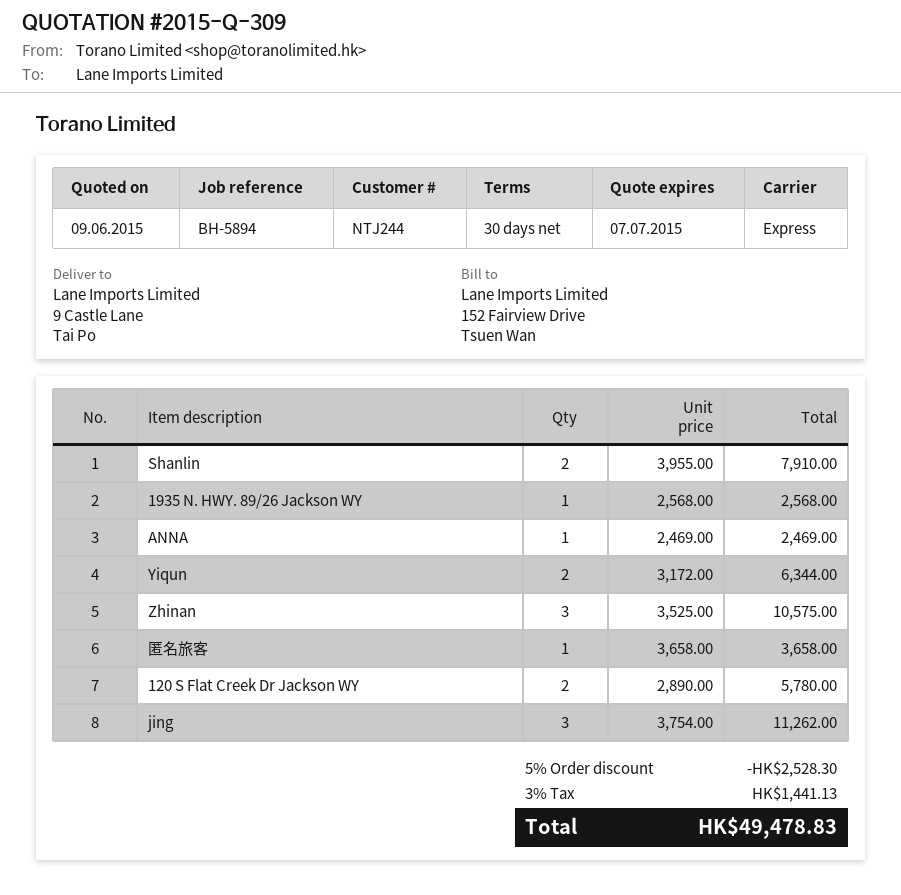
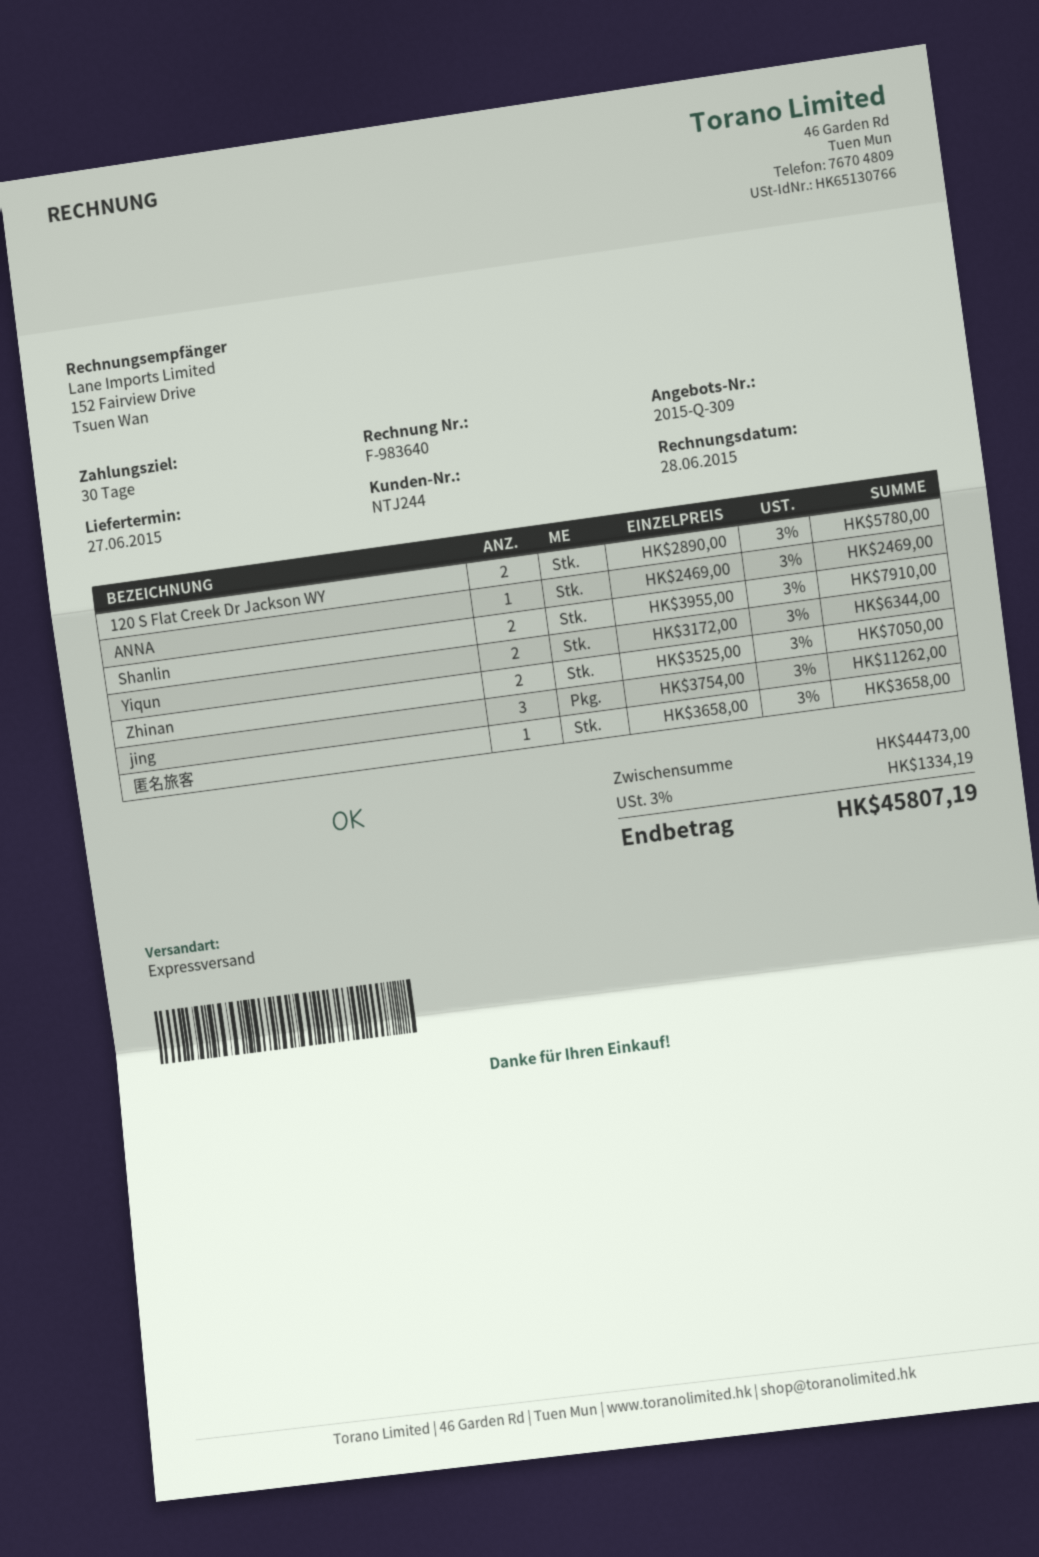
1935 N. HWY. 89/26 Jackson WY: 1 x 2568.00 = 2568.00 -> none
Zhinan: 3 x 3525.00 = 10575.00 -> 2 x 3525.00 = 7050.00
discount: 5% = 2528.30 -> none
tax: 3% = 1441.13 -> 3% = 1334.19
total: 49478.83 -> 45807.19

